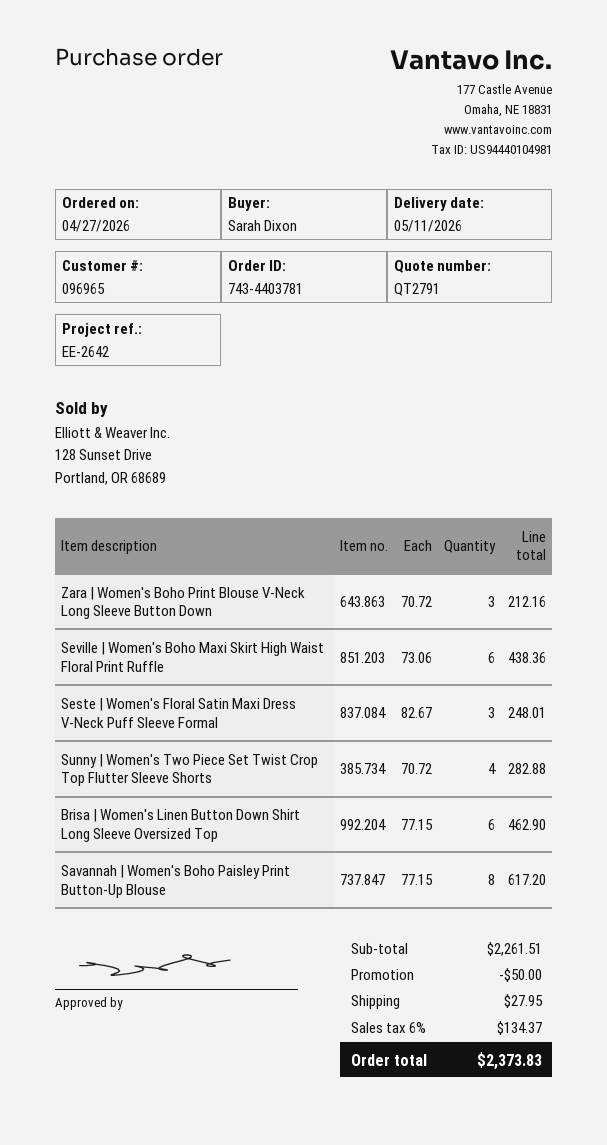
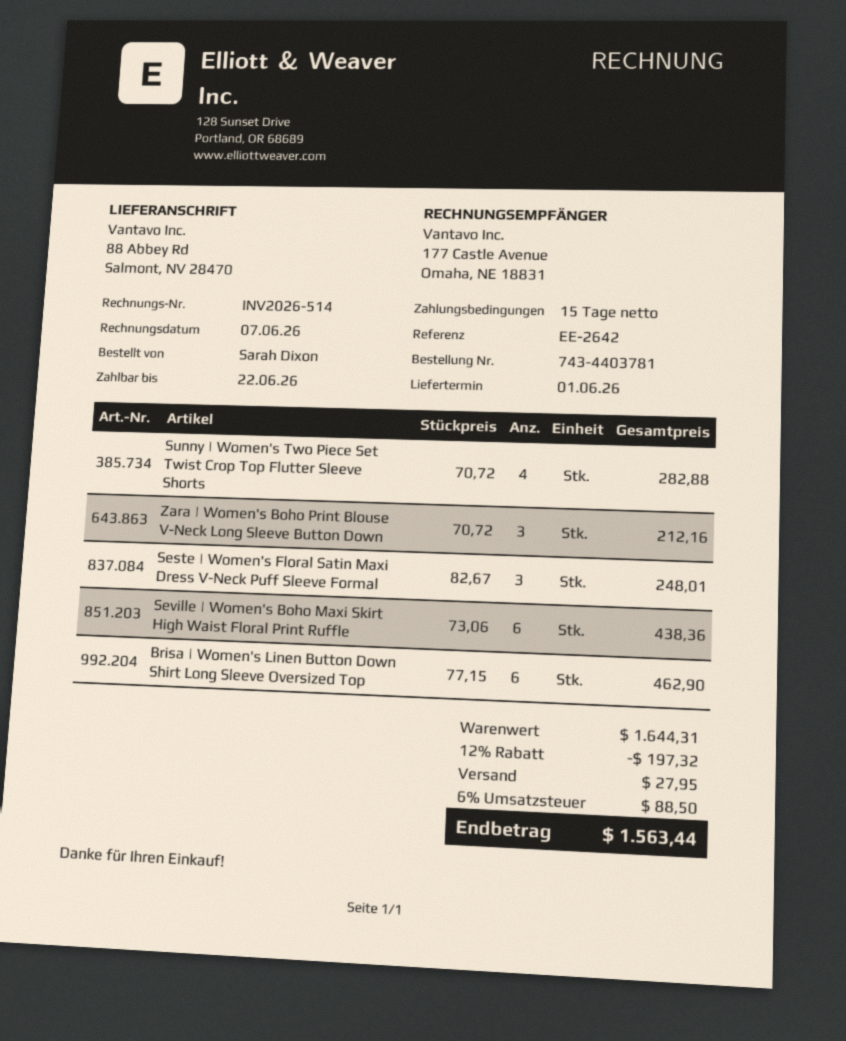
delivery date: 2026-05-11 -> 2026-06-01
Savannah | Women's Boho Paisley Print Button-Up Blouse: 8 x 77.15 = 617.20 -> none
subtotal: 2261.51 -> 1644.31
discount: 50.00 -> 197.32
tax: 6% = 134.37 -> 6% = 88.50
total: 2373.83 -> 1563.44

